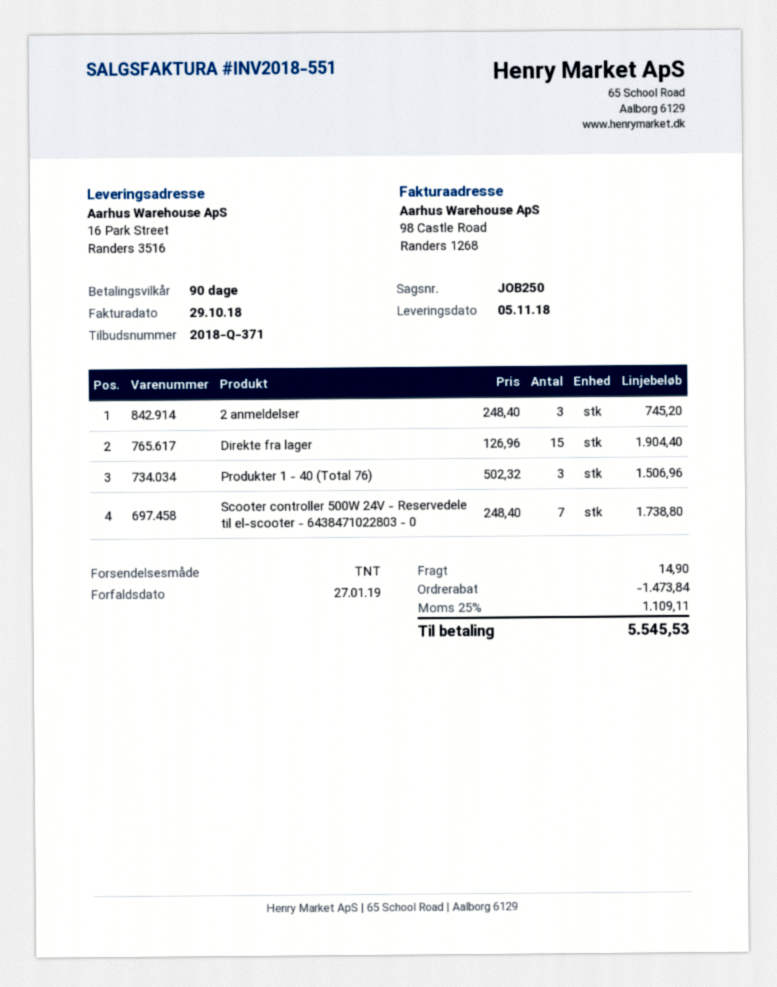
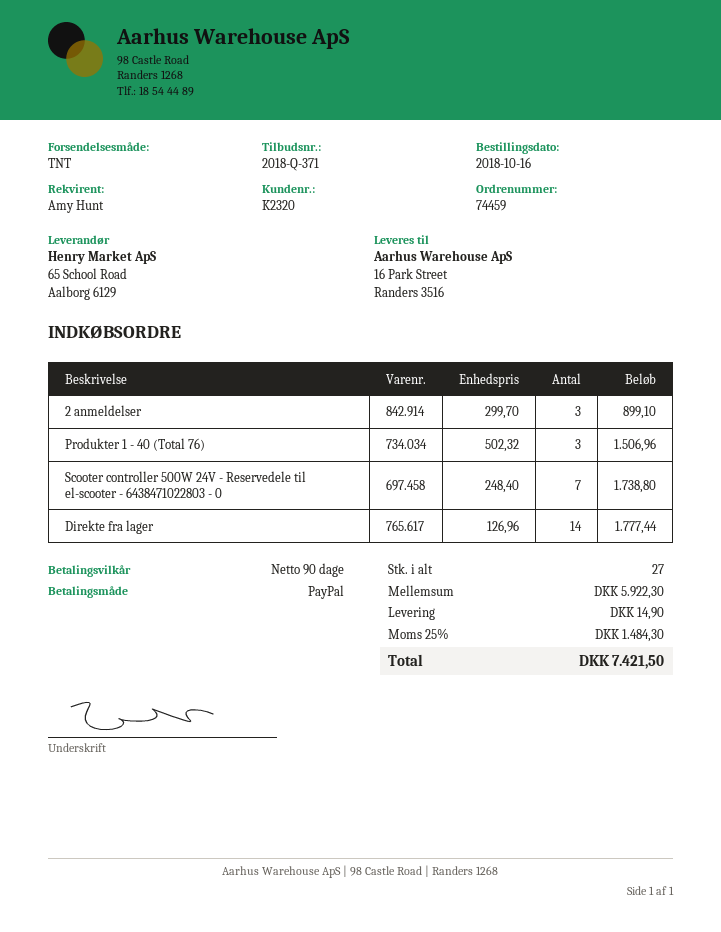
2 anmeldelser: 3 x 248.40 = 745.20 -> 3 x 299.70 = 899.10
Direkte fra lager: 15 x 126.96 = 1904.40 -> 14 x 126.96 = 1777.44
discount: 1473.84 -> none
tax: 25% = 1109.11 -> 25% = 1484.30
total: 5545.53 -> 7421.50

